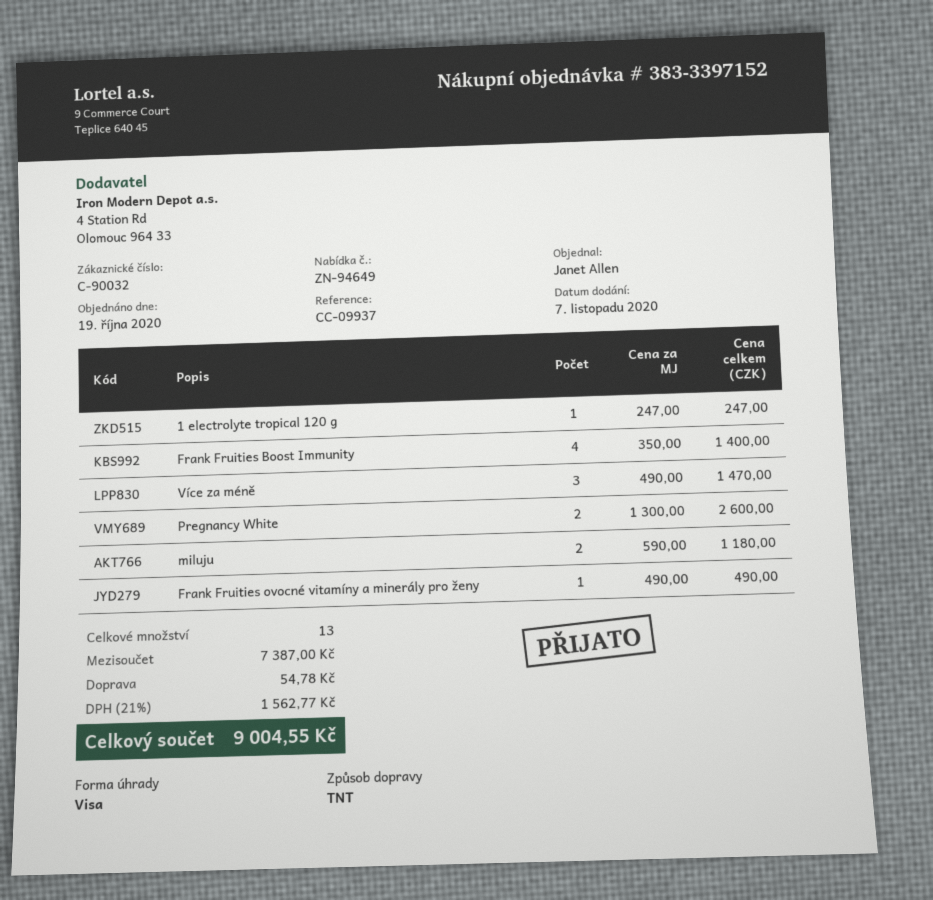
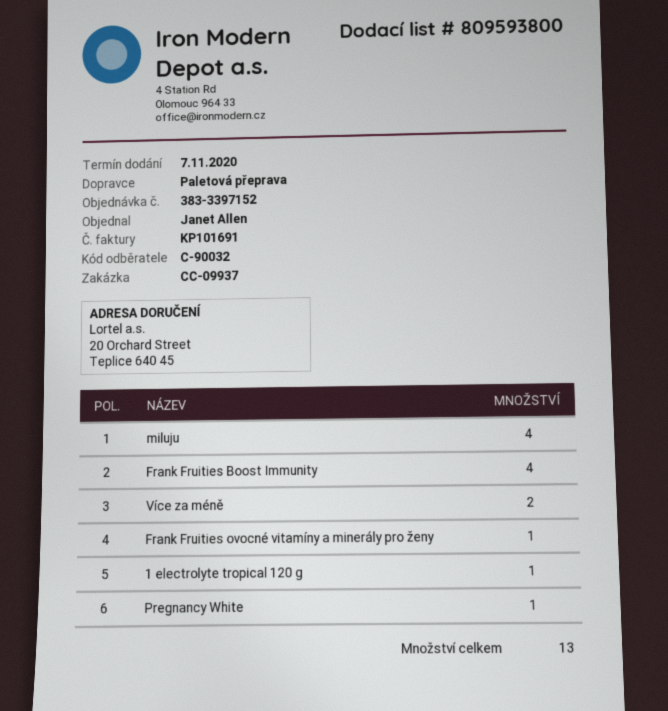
shipping method: TNT -> pallet freight
Více za méně: 3 -> 2
Pregnancy White: 2 -> 1
miluju: 2 -> 4

